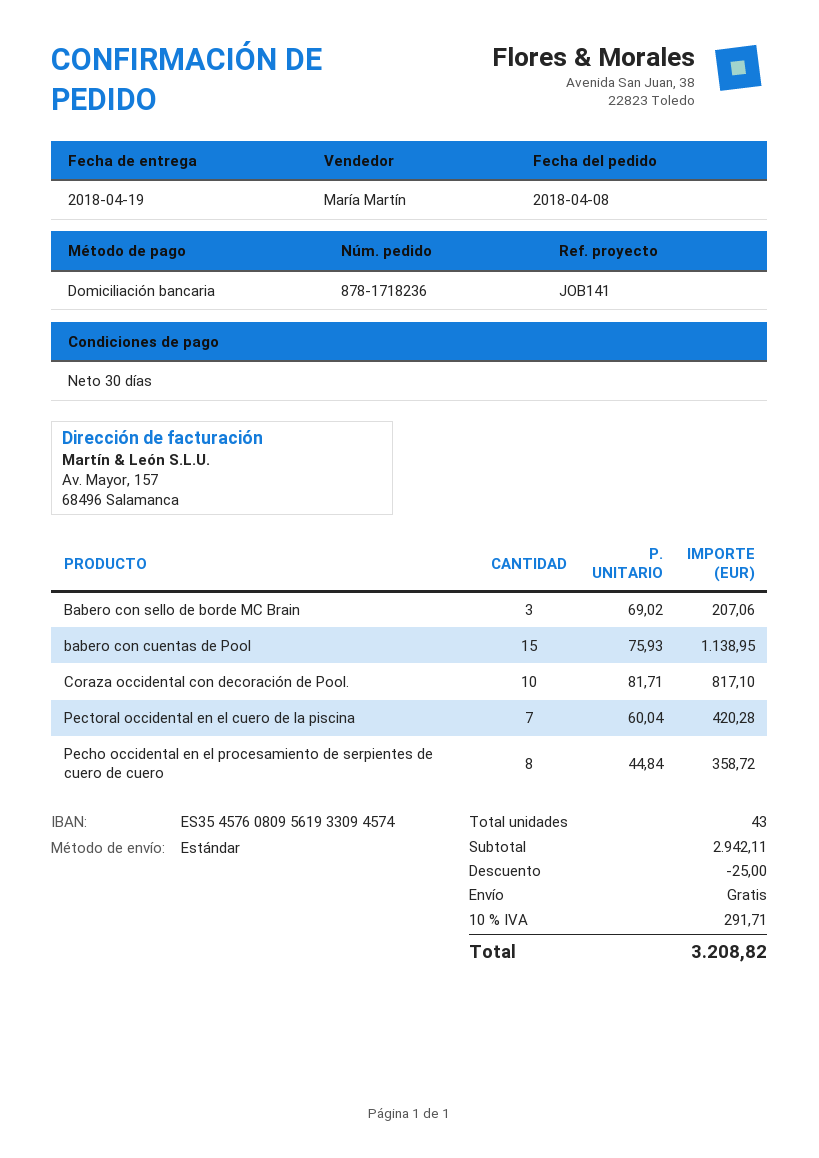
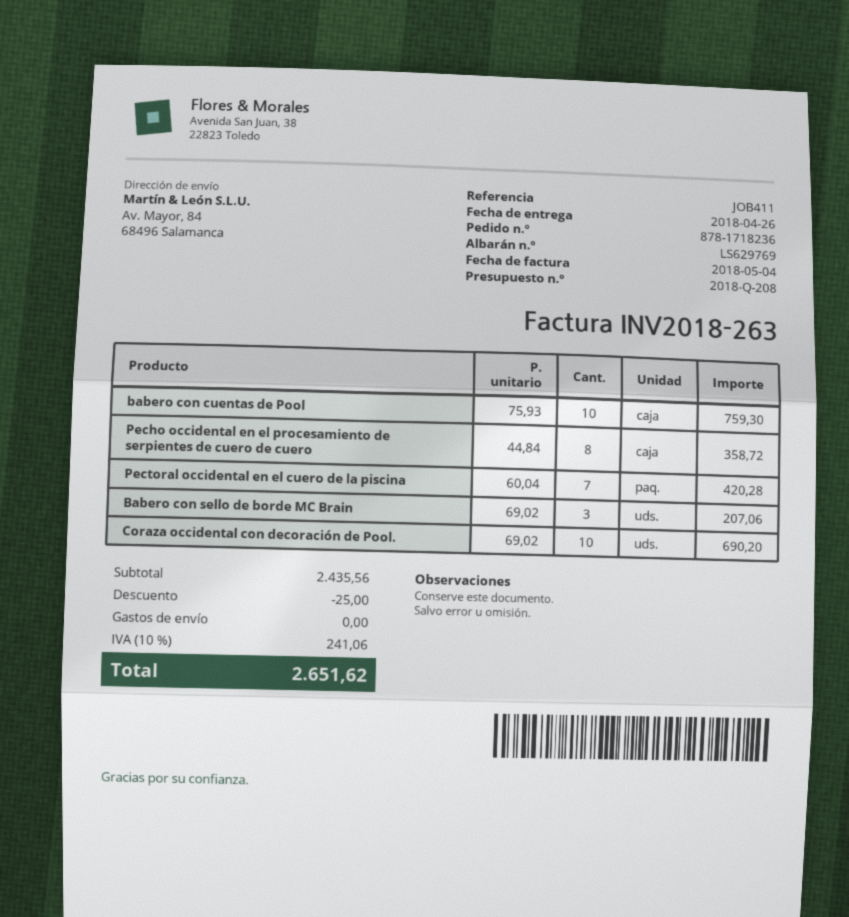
delivery date: 2018-04-19 -> 2018-04-26
reference: JOB141 -> JOB411
babero con cuentas de Pool: 15 x 75.93 = 1138.95 -> 10 x 75.93 = 759.30
Coraza occidental con decoración de Pool.: 10 x 81.71 = 817.10 -> 10 x 69.02 = 690.20
subtotal: 2942.11 -> 2435.56
tax: 10% = 291.71 -> 10% = 241.06
total: 3208.82 -> 2651.62

